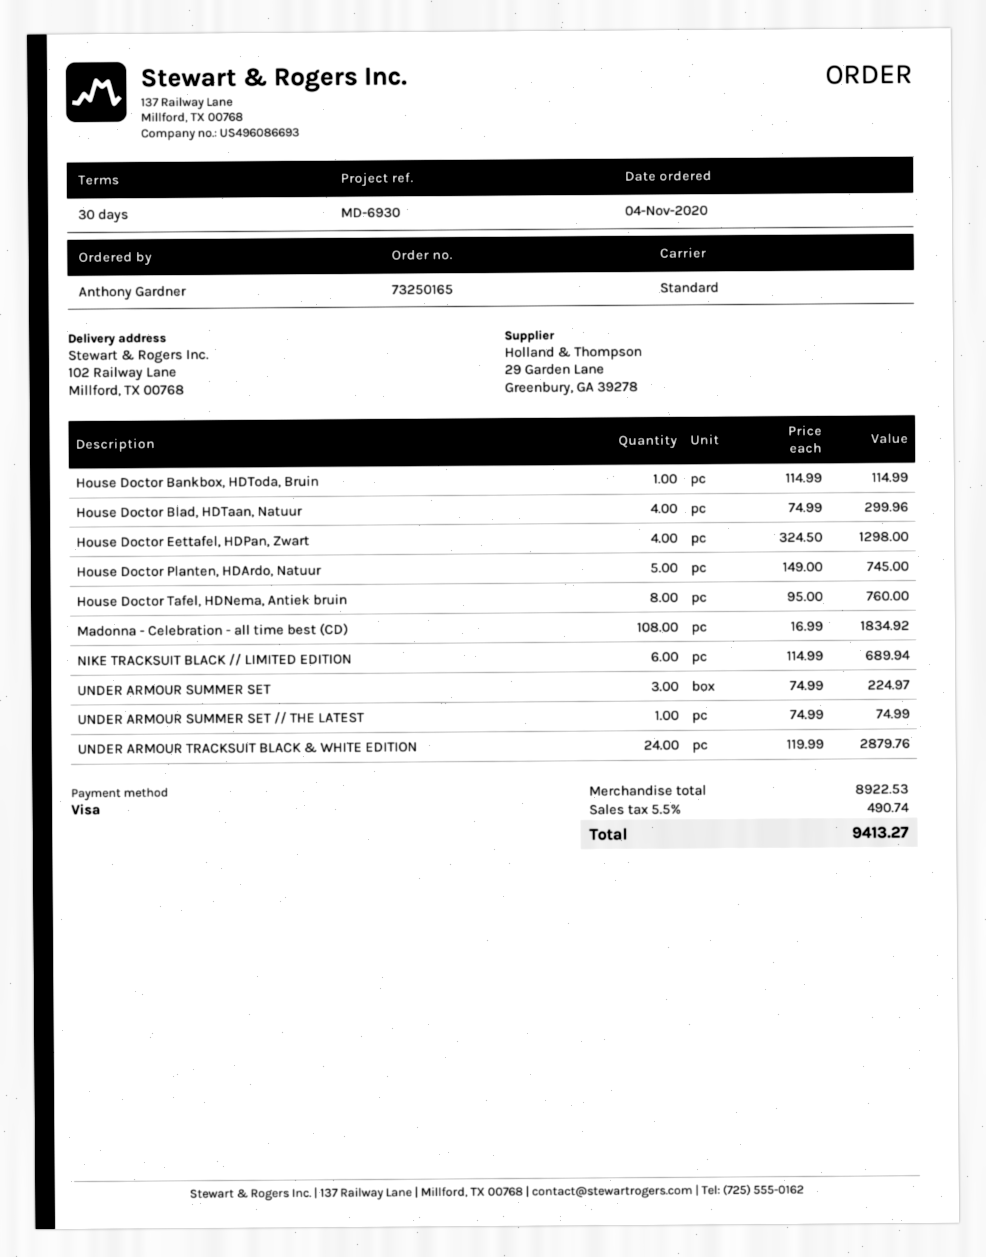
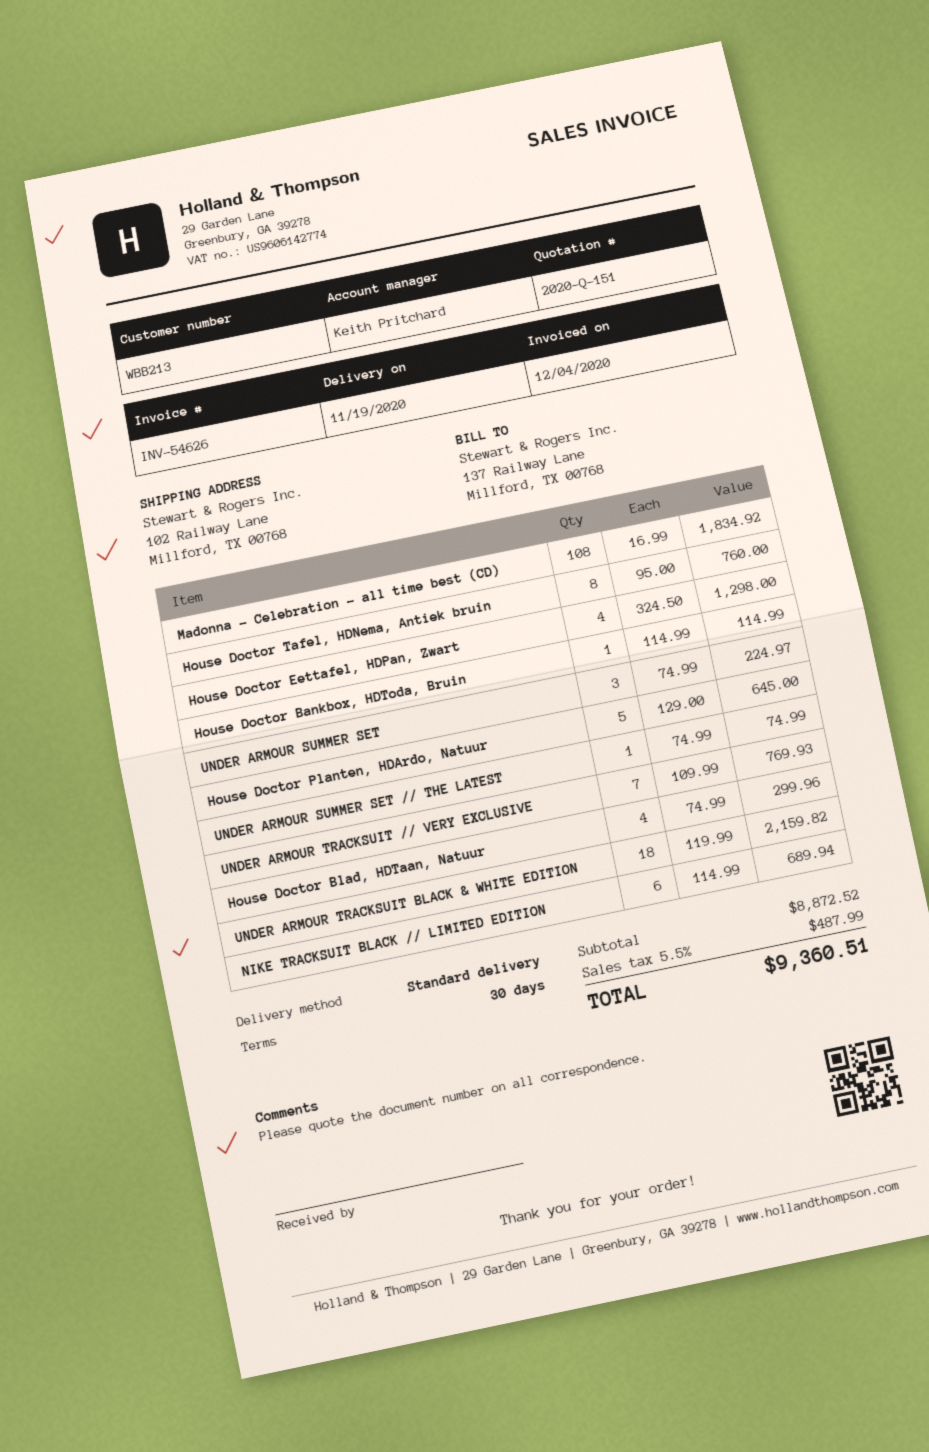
House Doctor Planten, HDArdo, Natuur: 5 x 149.00 = 745.00 -> 5 x 129.00 = 645.00
UNDER ARMOUR TRACKSUIT BLACK & WHITE EDITION: 24 x 119.99 = 2879.76 -> 18 x 119.99 = 2159.82
UNDER ARMOUR TRACKSUIT // VERY EXCLUSIVE: none -> 7 x 109.99 = 769.93
subtotal: 8922.53 -> 8872.52
tax: 5.5% = 490.74 -> 5.5% = 487.99
total: 9413.27 -> 9360.51

